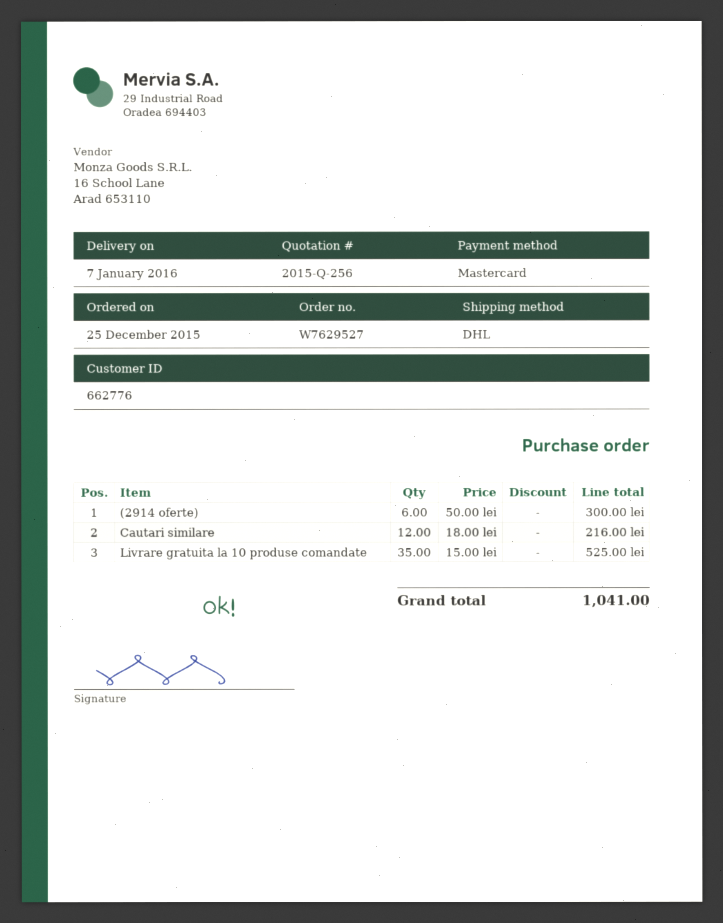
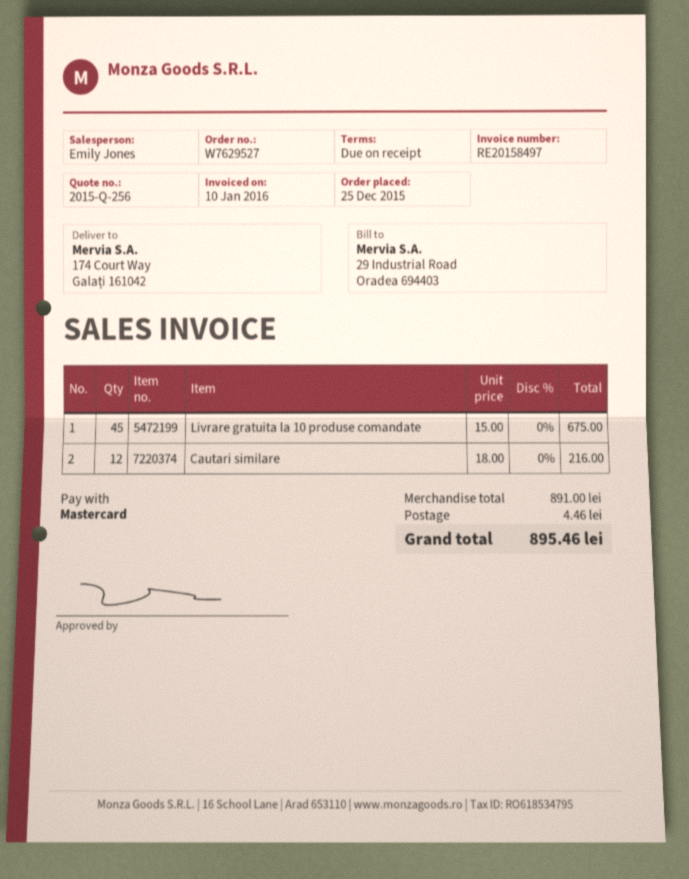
(2914 oferte): 6 x 50.00 = 300.00 -> none
Livrare gratuita la 10 produse comandate: 35 x 15.00 = 525.00 -> 45 x 15.00 = 675.00
shipping: none -> 4.46
total: 1041.00 -> 895.46

